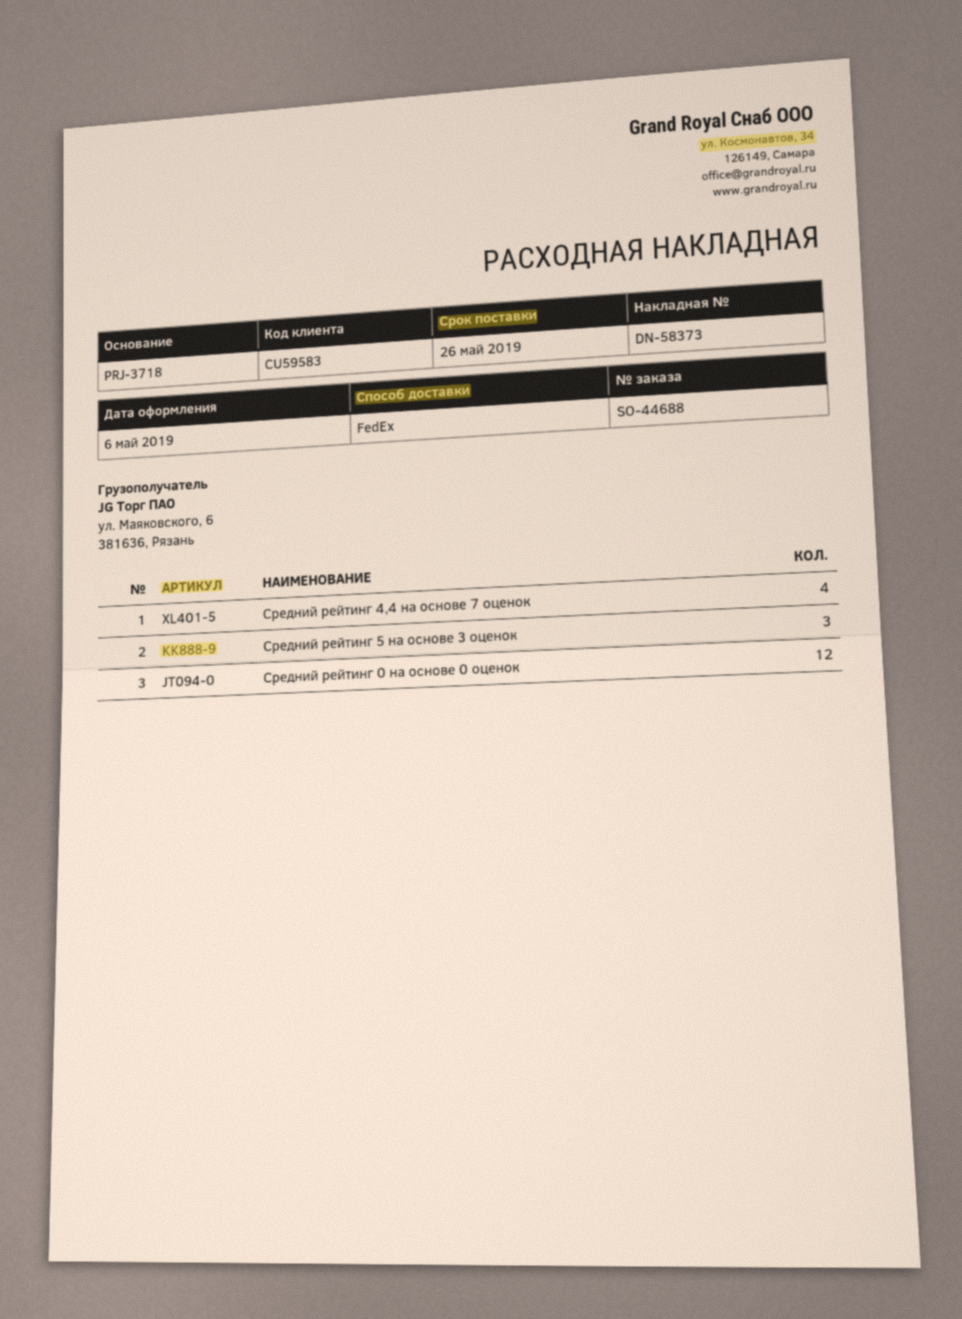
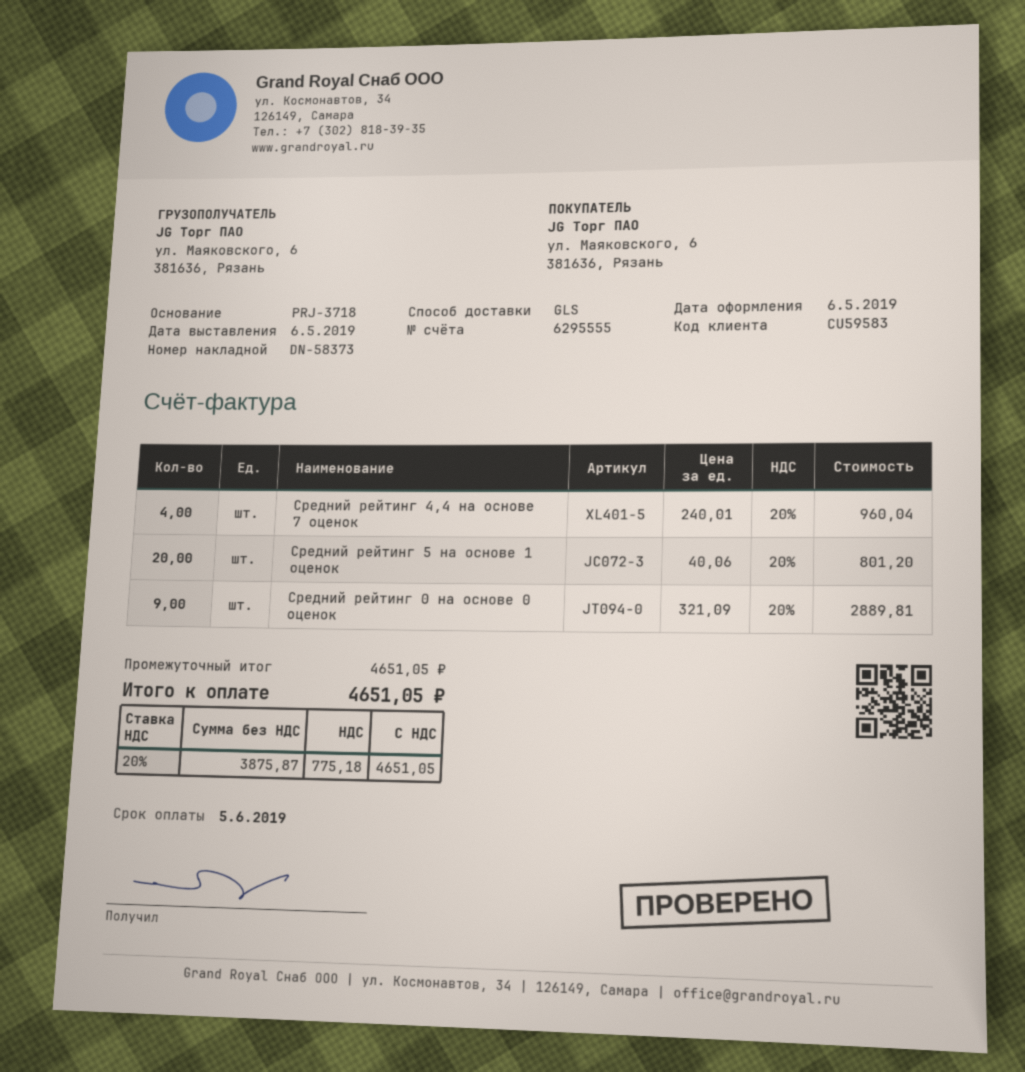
shipping method: FedEx -> GLS
Средний рейтинг 5 на основе 3 оценок: 3 -> none
Средний рейтинг 0 на основе 0 оценок: 12 -> 9
Средний рейтинг 5 на основе 1 оценок: none -> 20

